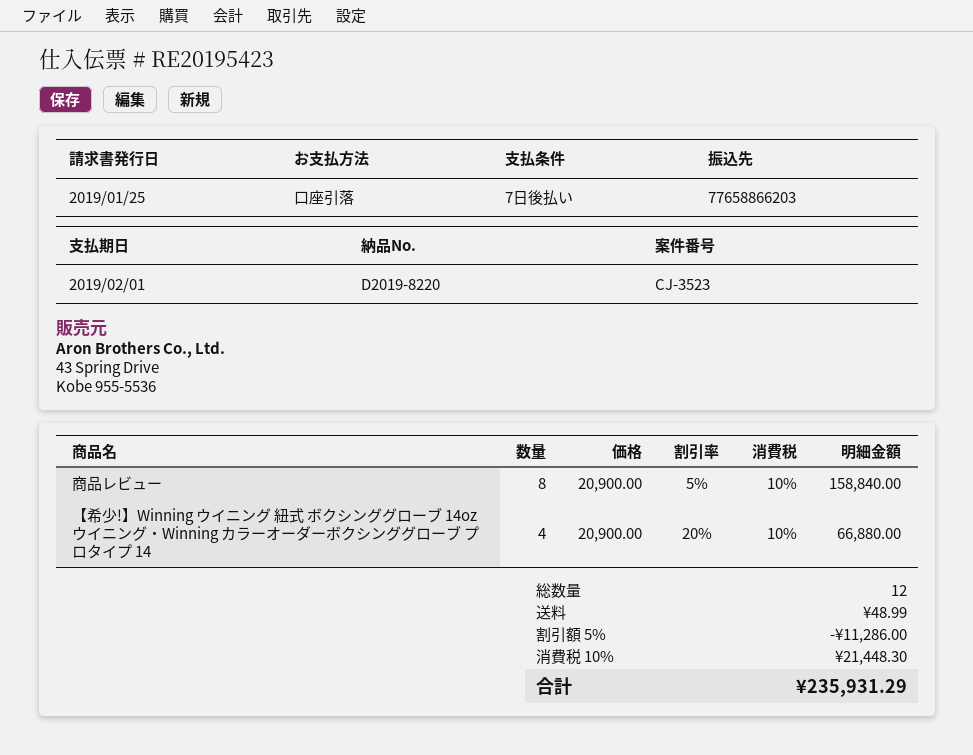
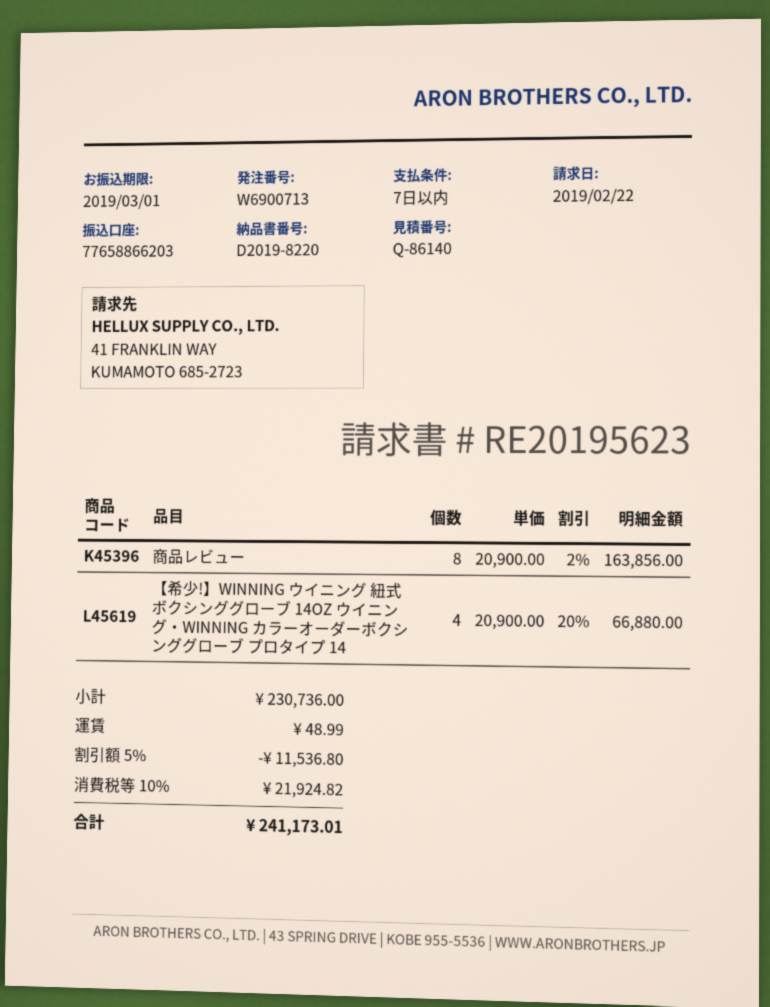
invoice number: RE20195423 -> RE20195623
invoice date: 2019-01-25 -> 2019-02-22
due date: 2019-02-01 -> 2019-03-01
商品レビュー: 8 x 20900.00 - 5% = 158840.00 -> 8 x 20900.00 - 2% = 163856.00
discount: 5% = 11286.00 -> 5% = 11536.80
tax: 10% = 21448.30 -> 10% = 21924.82
total: 235931.29 -> 241173.01

